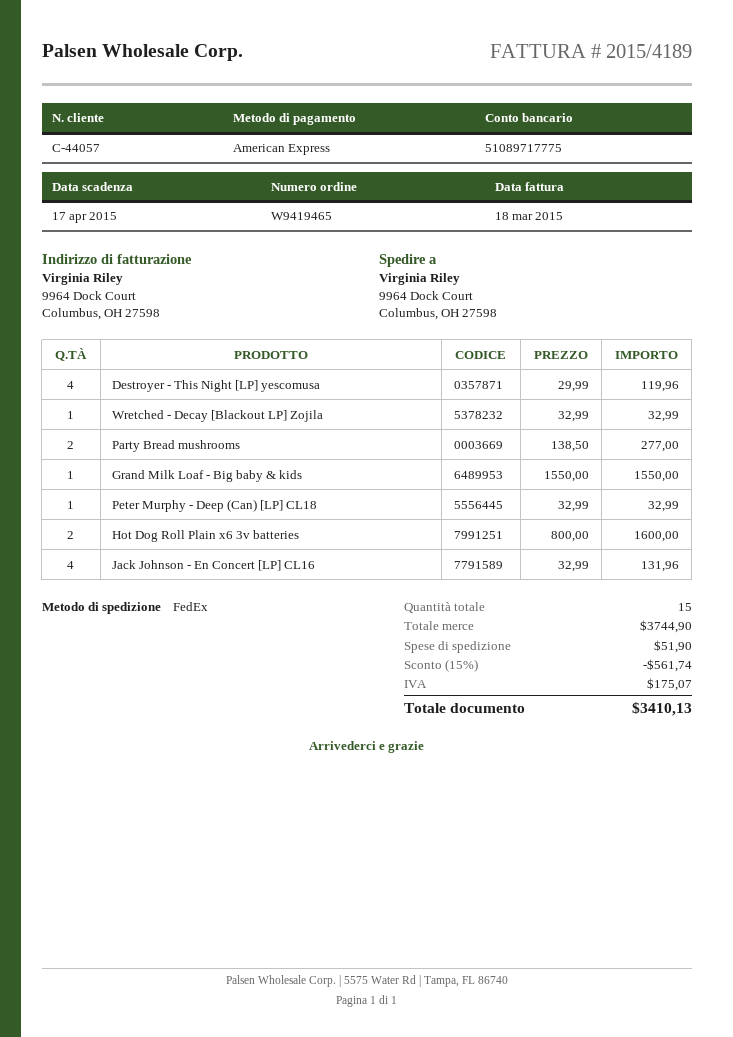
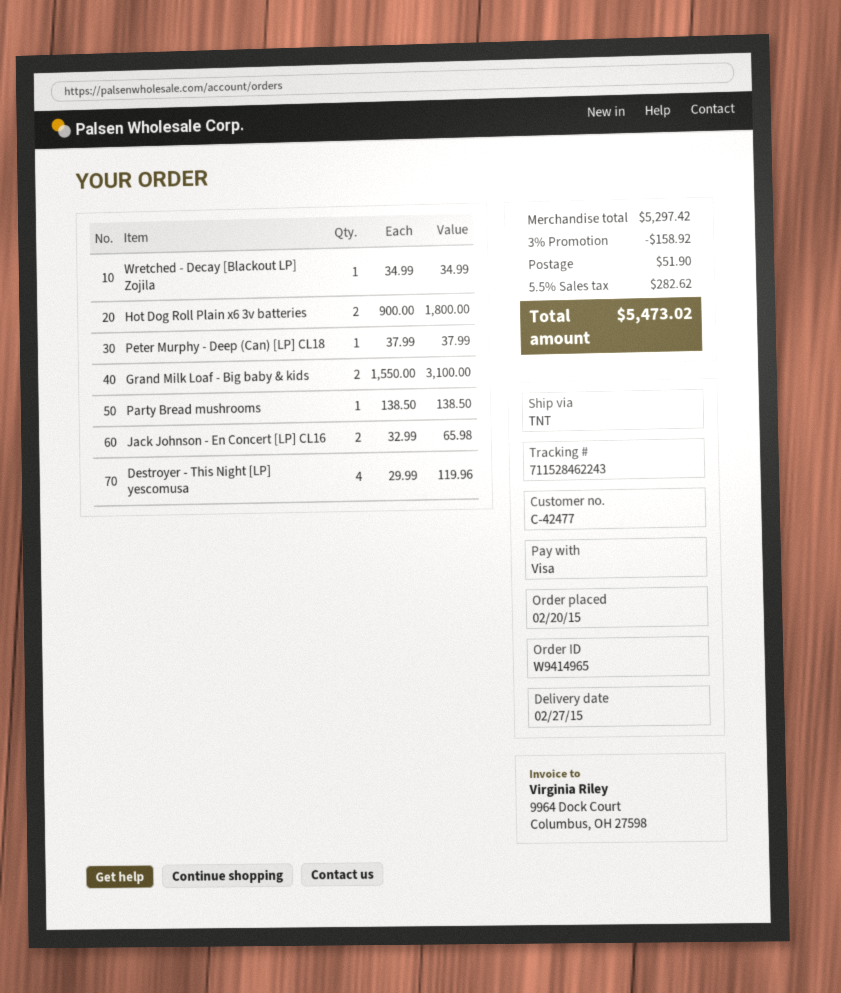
order number: W9419465 -> W9414965
customer number: C-44057 -> C-42477
payment method: American Express -> Visa
shipping method: FedEx -> TNT
Wretched - Decay [Blackout LP] Zojila: 1 x 32.99 = 32.99 -> 1 x 34.99 = 34.99
Party Bread mushrooms: 2 x 138.50 = 277.00 -> 1 x 138.50 = 138.50
Grand Milk Loaf - Big baby & kids: 1 x 1550.00 = 1550.00 -> 2 x 1550.00 = 3100.00
Peter Murphy - Deep (Can) [LP] CL18: 1 x 32.99 = 32.99 -> 1 x 37.99 = 37.99
Hot Dog Roll Plain x6 3v batteries: 2 x 800.00 = 1600.00 -> 2 x 900.00 = 1800.00
Jack Johnson - En Concert [LP] CL16: 4 x 32.99 = 131.96 -> 2 x 32.99 = 65.98
subtotal: 3744.90 -> 5297.42
discount: 15% = 561.74 -> 3% = 158.92
tax: 175.07 -> 282.62
total: 3410.13 -> 5473.02

